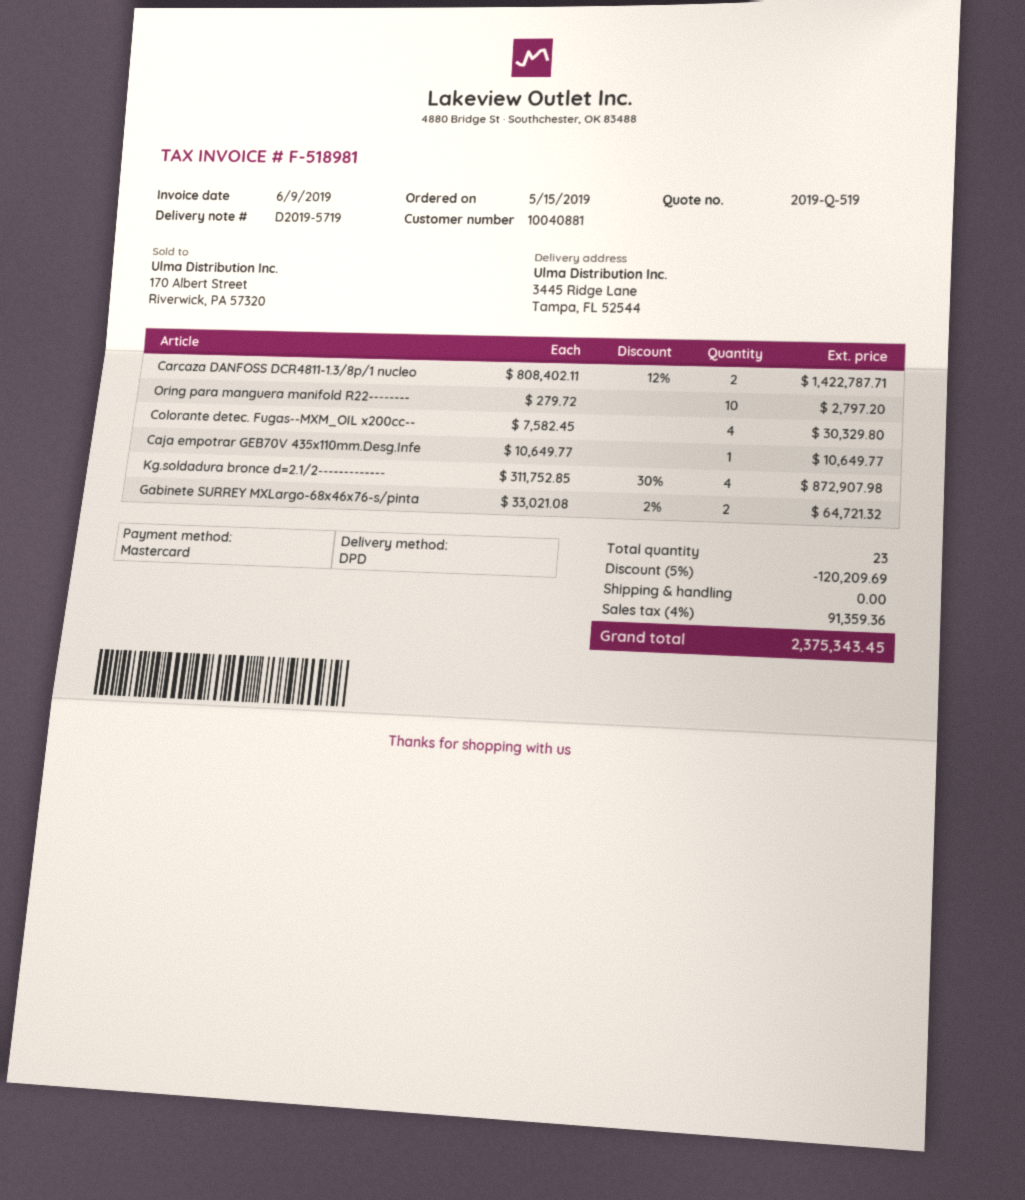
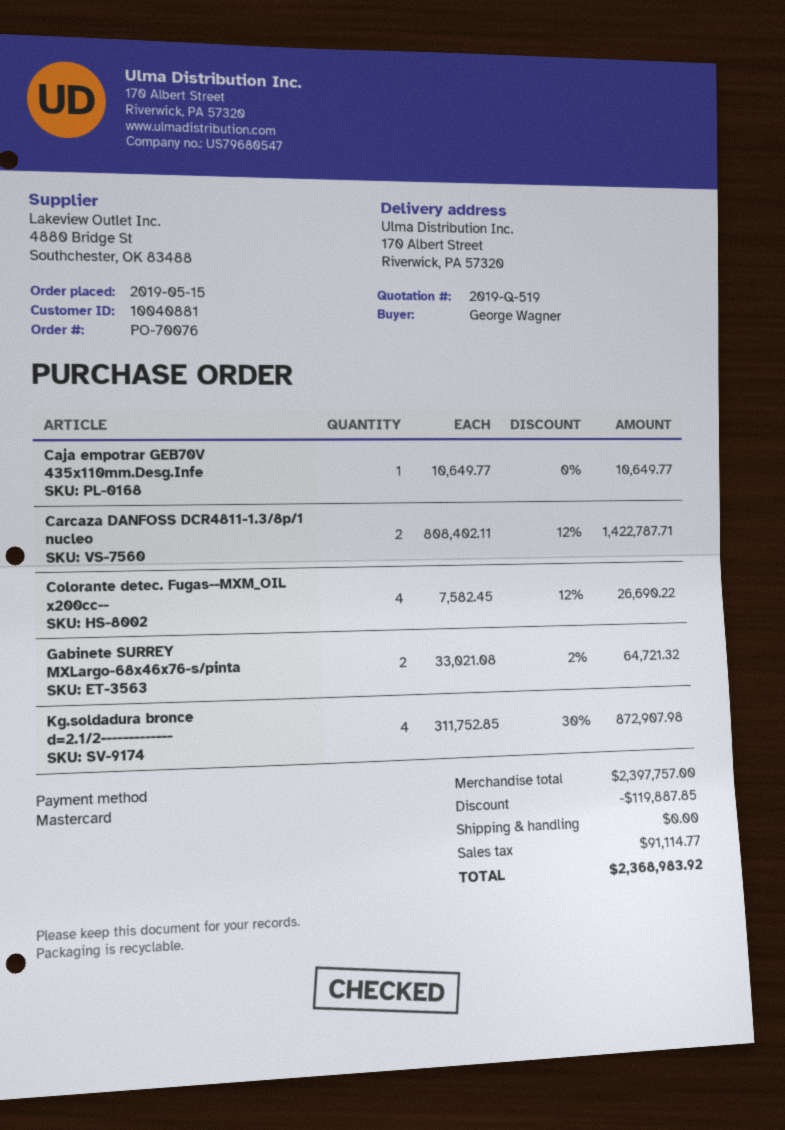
ship to: 3445 Ridge Lane, Tampa, FL 52544 -> 170 Albert Street, Riverwick, PA 57320
Oring para manguera manifold R22--------: 10 x 279.72 = 2797.20 -> none
Colorante detec. Fugas--MXM_OIL x200cc--: 4 x 7582.45 = 30329.80 -> 4 x 7582.45 - 12% = 26690.22
discount: 120209.69 -> 119887.85
tax: 91359.36 -> 91114.77
total: 2375343.45 -> 2368983.92

